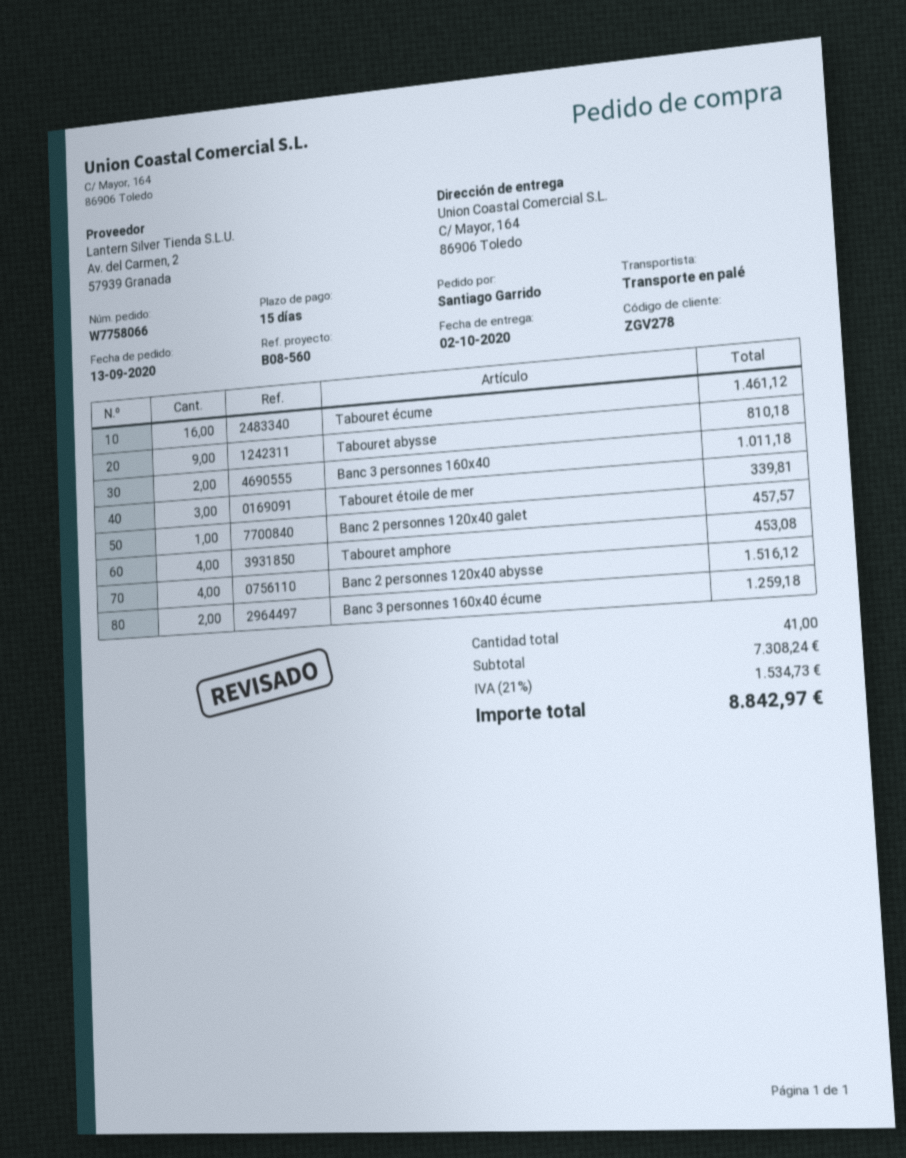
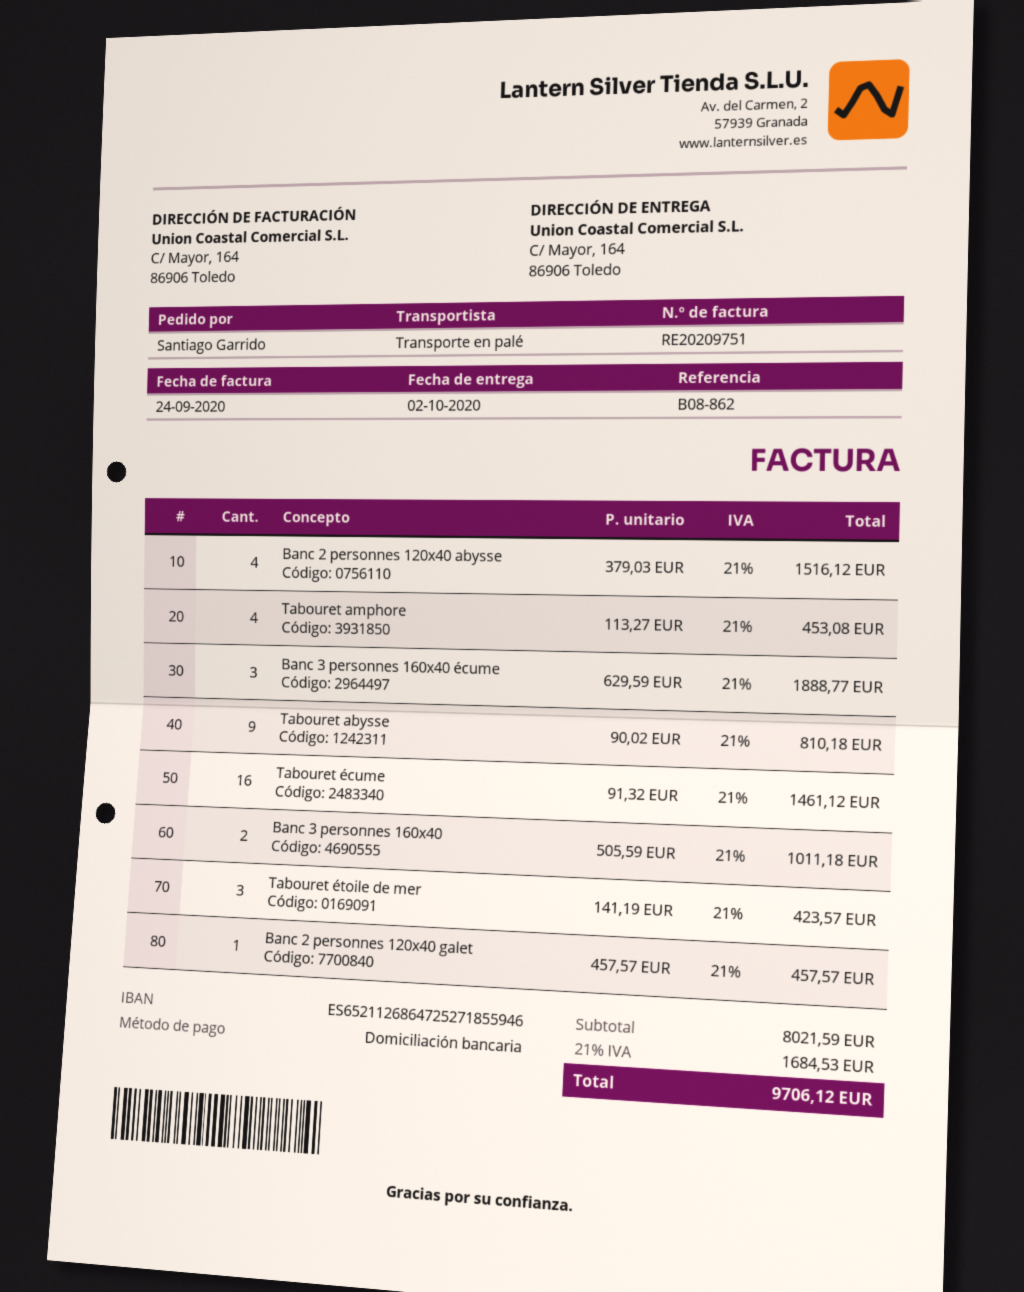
reference: B08-560 -> B08-862
Tabouret étoile de mer: 3 for 339.81 -> 3 for 423.57
Banc 3 personnes 160x40 écume: 2 for 1259.18 -> 3 for 1888.77
subtotal: 7308.24 -> 8021.59
tax: 21% = 1534.73 -> 21% = 1684.53
total: 8842.97 -> 9706.12

